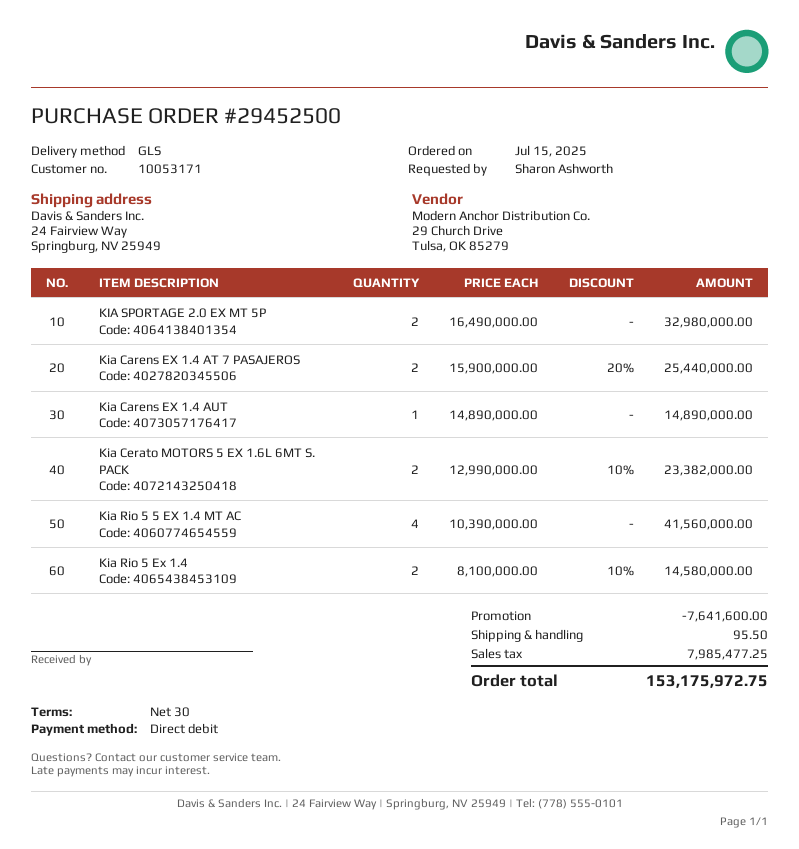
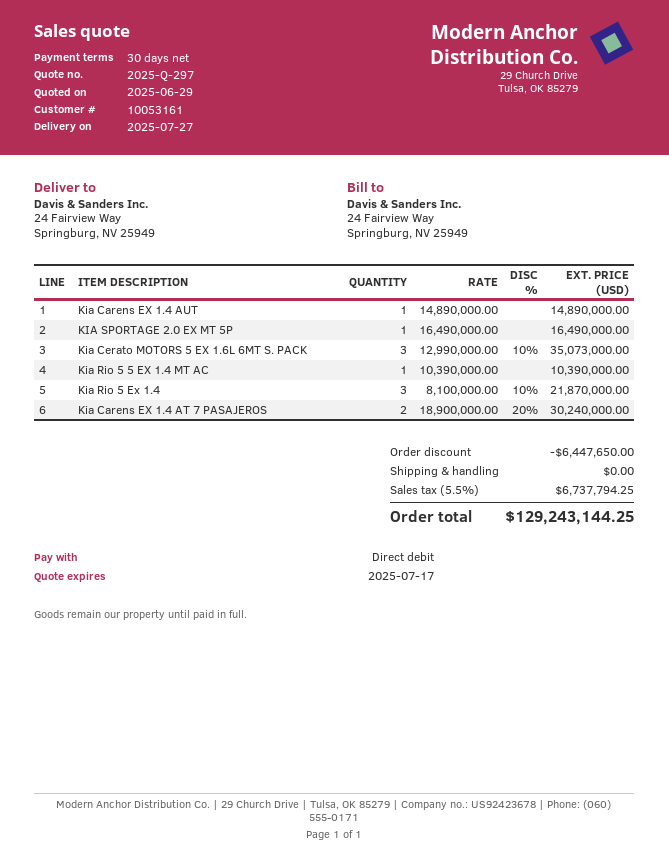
customer number: 10053171 -> 10053161
KIA SPORTAGE 2.0 EX MT 5P: 2 x 16490000.00 = 32980000.00 -> 1 x 16490000.00 = 16490000.00
Kia Carens EX 1.4 AT 7 PASAJEROS: 2 x 15900000.00 - 20% = 25440000.00 -> 2 x 18900000.00 - 20% = 30240000.00
Kia Cerato MOTORS 5 EX 1.6L 6MT S. PACK: 2 x 12990000.00 - 10% = 23382000.00 -> 3 x 12990000.00 - 10% = 35073000.00
Kia Rio 5 5 EX 1.4 MT AC: 4 x 10390000.00 = 41560000.00 -> 1 x 10390000.00 = 10390000.00
Kia Rio 5 Ex 1.4: 2 x 8100000.00 - 10% = 14580000.00 -> 3 x 8100000.00 - 10% = 21870000.00
discount: 7641600.00 -> 6447650.00
shipping: 95.50 -> 0.00
tax: 7985477.25 -> 6737794.25
total: 153175972.75 -> 129243144.25

